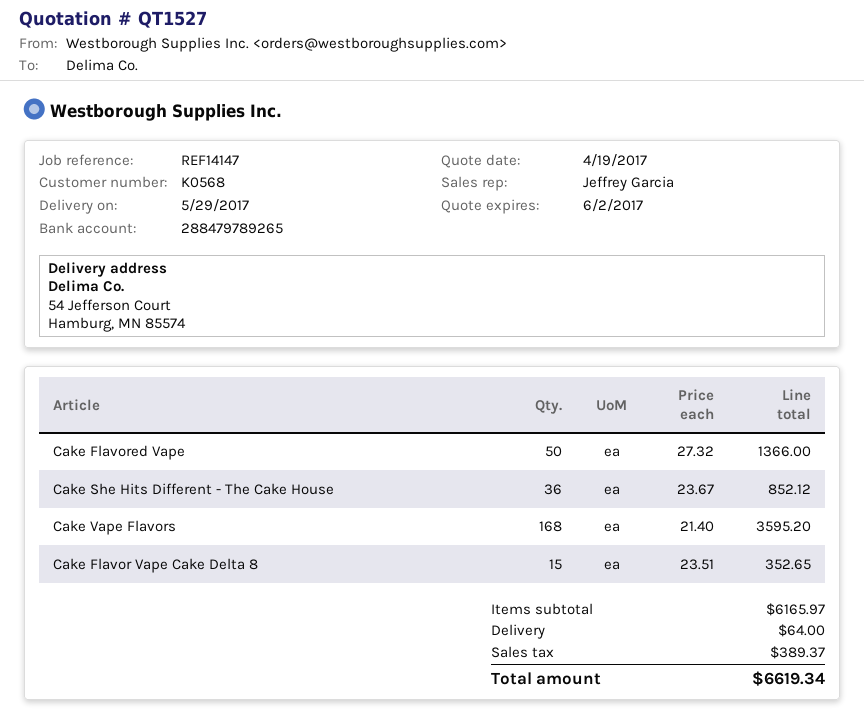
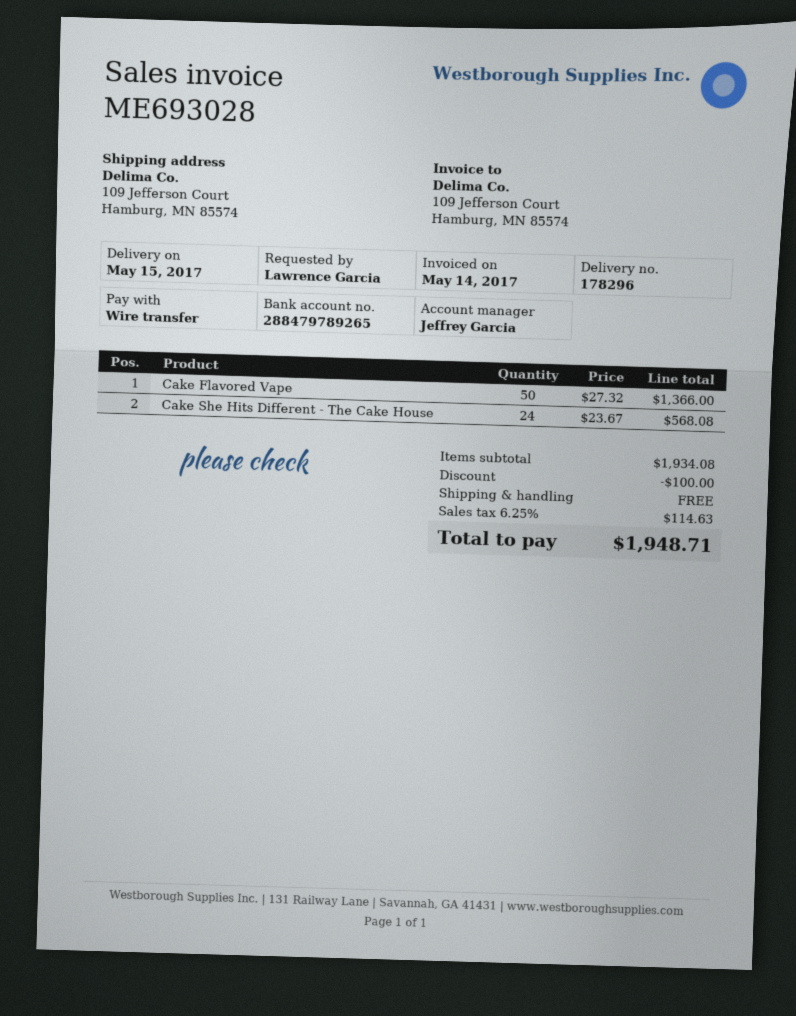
delivery date: 2017-05-29 -> 2017-05-15
ship to: 54 Jefferson Court, Hamburg, MN 85574 -> 109 Jefferson Court, Hamburg, MN 85574
Cake She Hits Different - The Cake House: 36 x 23.67 = 852.12 -> 24 x 23.67 = 568.08
Cake Vape Flavors: 168 x 21.40 = 3595.20 -> none
Cake Flavor Vape Cake Delta 8: 15 x 23.51 = 352.65 -> none
subtotal: 6165.97 -> 1934.08
discount: none -> 100.00
shipping: 64.00 -> 0.00
tax: 389.37 -> 114.63
total: 6619.34 -> 1948.71

